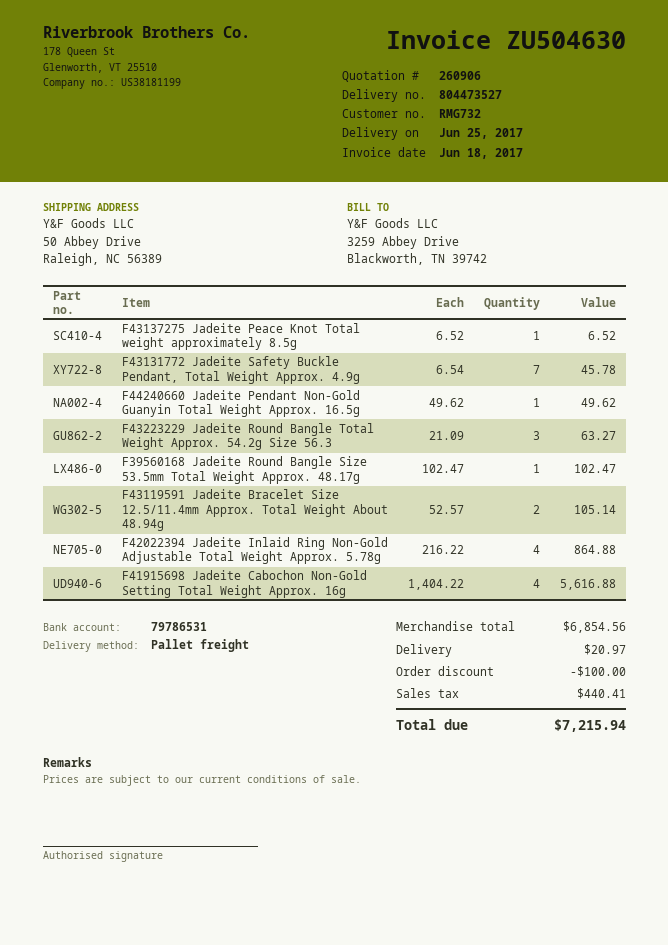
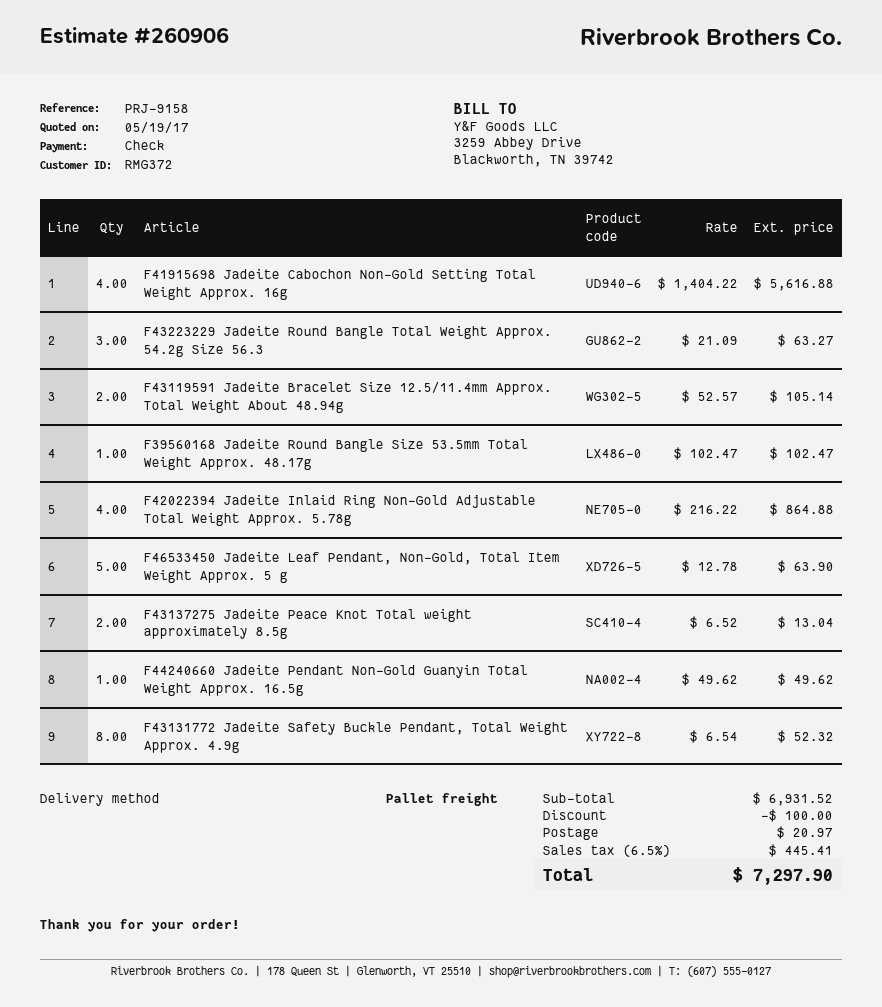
customer number: RMG732 -> RMG372
F43137275 Jadeite Peace Knot Total weight approximately 8.5g: 1 x 6.52 = 6.52 -> 2 x 6.52 = 13.04
F43131772 Jadeite Safety Buckle Pendant, Total Weight Approx. 4.9g: 7 x 6.54 = 45.78 -> 8 x 6.54 = 52.32
F46533450 Jadeite Leaf Pendant, Non-Gold, Total Item Weight Approx. 5 g: none -> 5 x 12.78 = 63.90
subtotal: 6854.56 -> 6931.52
tax: 440.41 -> 445.41
total: 7215.94 -> 7297.90

